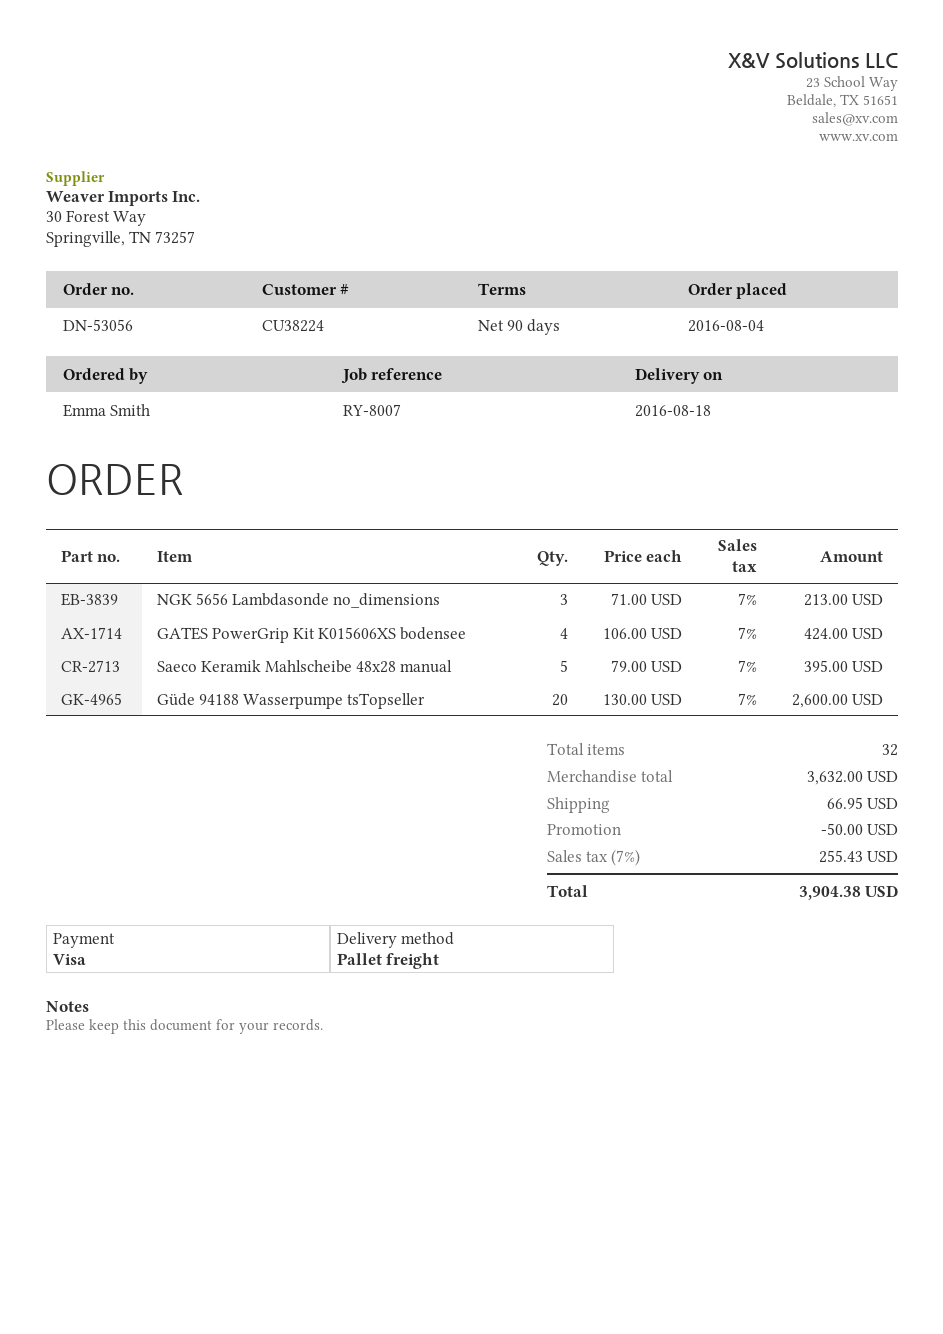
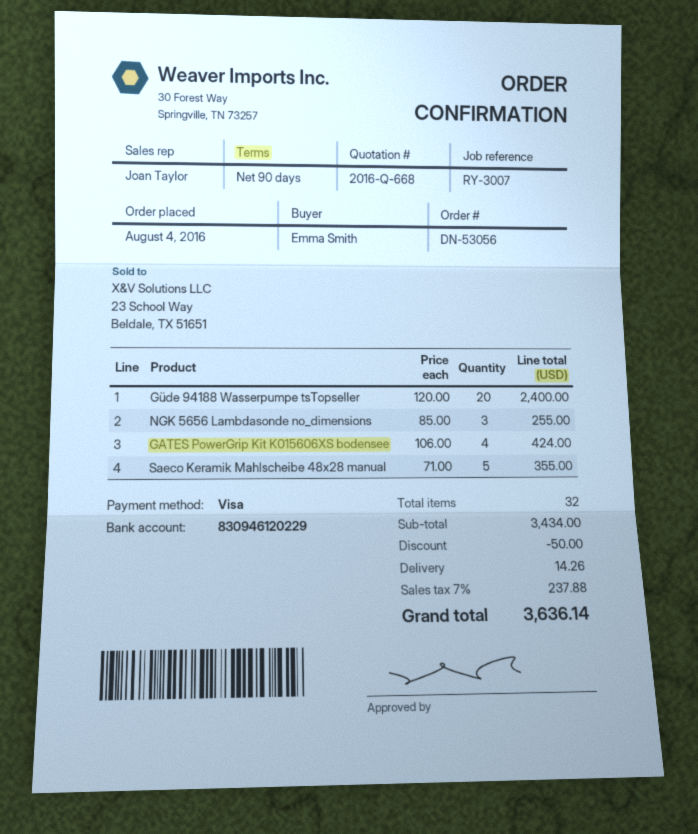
reference: RY-8007 -> RY-3007
NGK 5656 Lambdasonde no_dimensions: 3 x 71.00 = 213.00 -> 3 x 85.00 = 255.00
Saeco Keramik Mahlscheibe 48x28 manual: 5 x 79.00 = 395.00 -> 5 x 71.00 = 355.00
Güde 94188 Wasserpumpe tsTopseller: 20 x 130.00 = 2600.00 -> 20 x 120.00 = 2400.00
subtotal: 3632.00 -> 3434.00
shipping: 66.95 -> 14.26
tax: 7% = 255.43 -> 7% = 237.88
total: 3904.38 -> 3636.14

